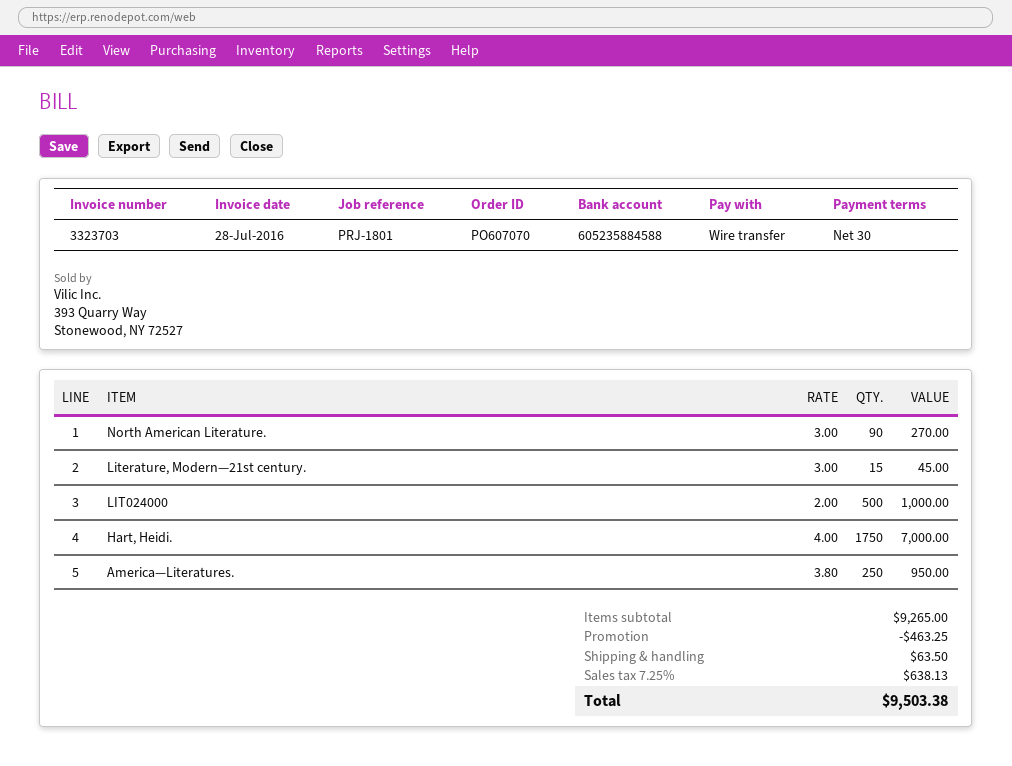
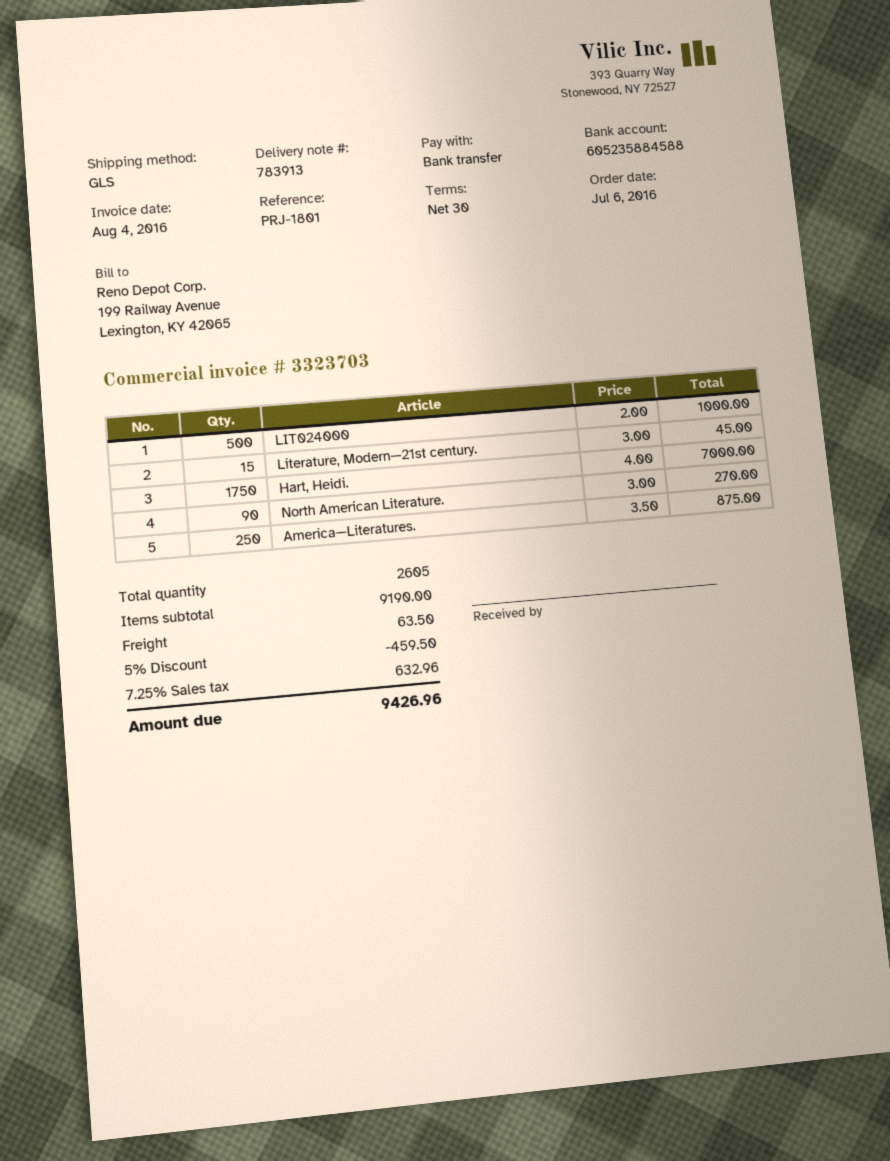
invoice date: 2016-07-28 -> 2016-08-04
America—Literatures.: 250 x 3.80 = 950.00 -> 250 x 3.50 = 875.00
subtotal: 9265.00 -> 9190.00
discount: 463.25 -> 459.50
tax: 7.25% = 638.13 -> 7.25% = 632.96
total: 9503.38 -> 9426.96

